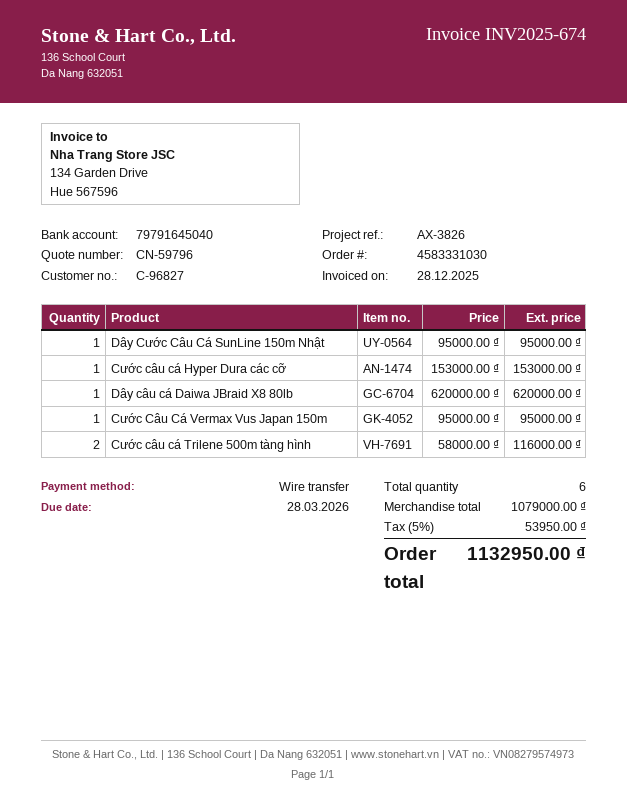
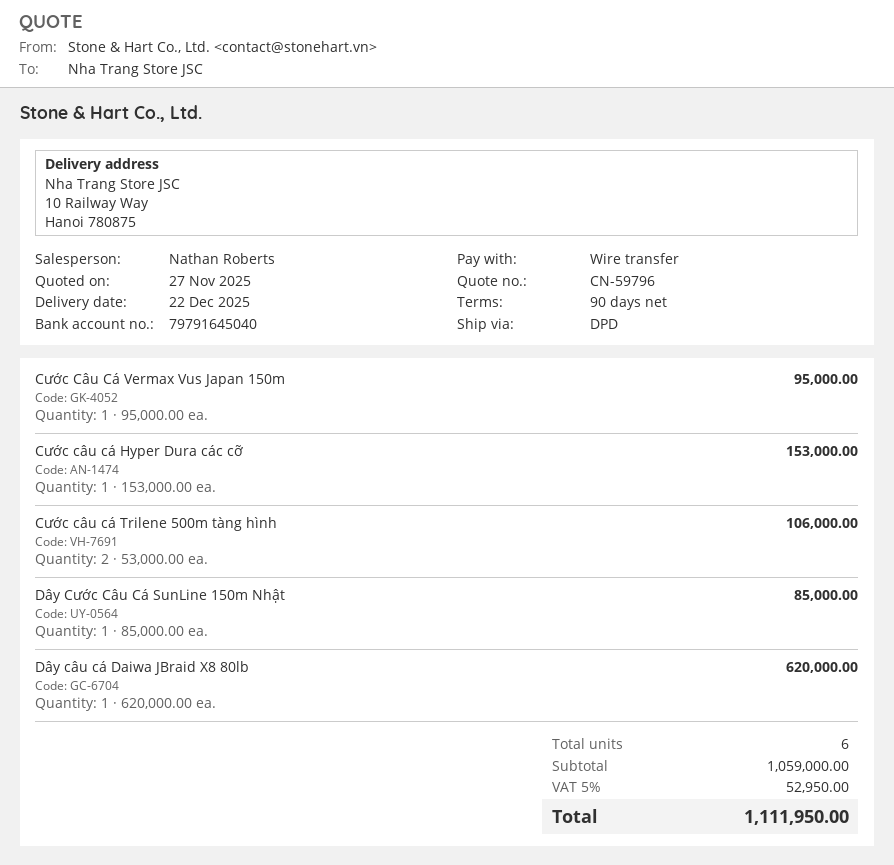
Dây Cước Câu Cá SunLine 150m Nhật: 1 x 95000.00 = 95000.00 -> 1 x 85000.00 = 85000.00
Cước câu cá Trilene 500m tàng hình: 2 x 58000.00 = 116000.00 -> 2 x 53000.00 = 106000.00
subtotal: 1079000.00 -> 1059000.00
tax: 5% = 53950.00 -> 5% = 52950.00
total: 1132950.00 -> 1111950.00

